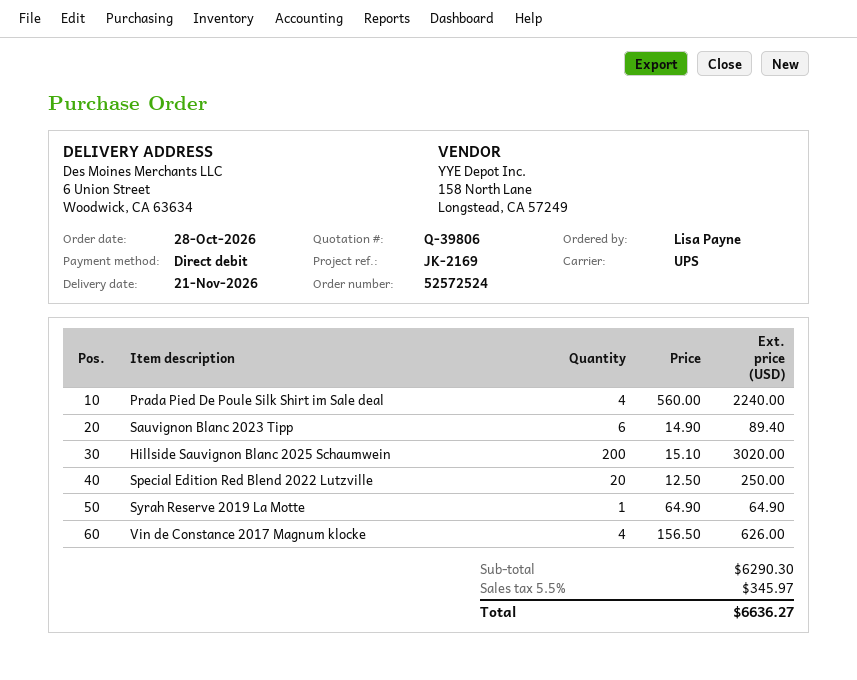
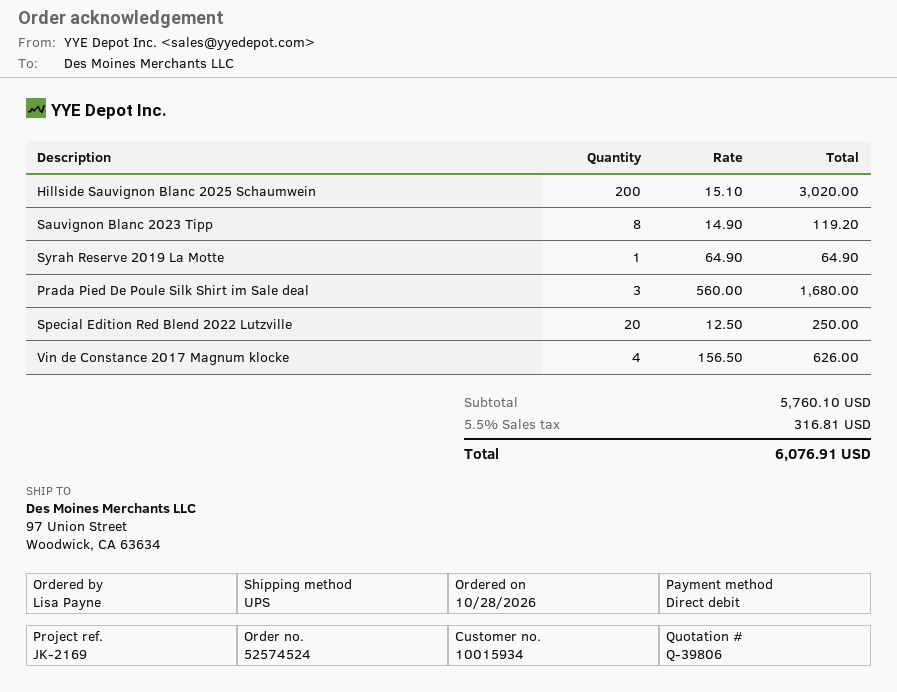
order number: 52572524 -> 52574524
ship to: 6 Union Street, Woodwick, CA 63634 -> 97 Union Street, Woodwick, CA 63634
Prada Pied De Poule Silk Shirt im Sale deal: 4 x 560.00 = 2240.00 -> 3 x 560.00 = 1680.00
Sauvignon Blanc 2023 Tipp: 6 x 14.90 = 89.40 -> 8 x 14.90 = 119.20
subtotal: 6290.30 -> 5760.10
tax: 5.5% = 345.97 -> 5.5% = 316.81
total: 6636.27 -> 6076.91

